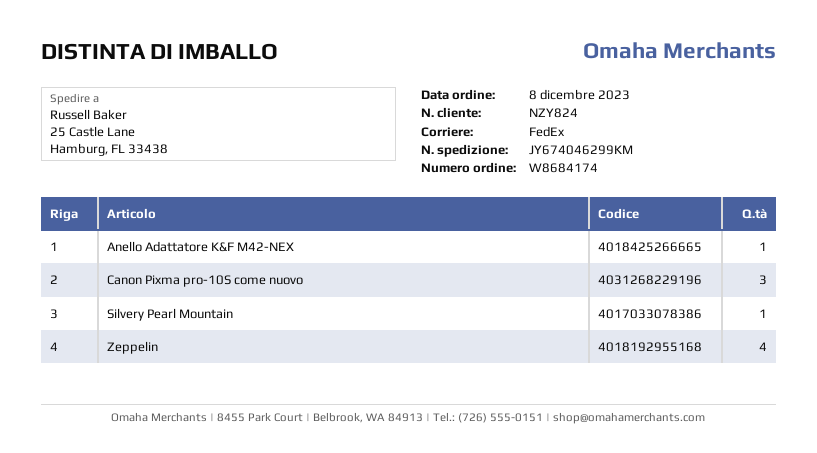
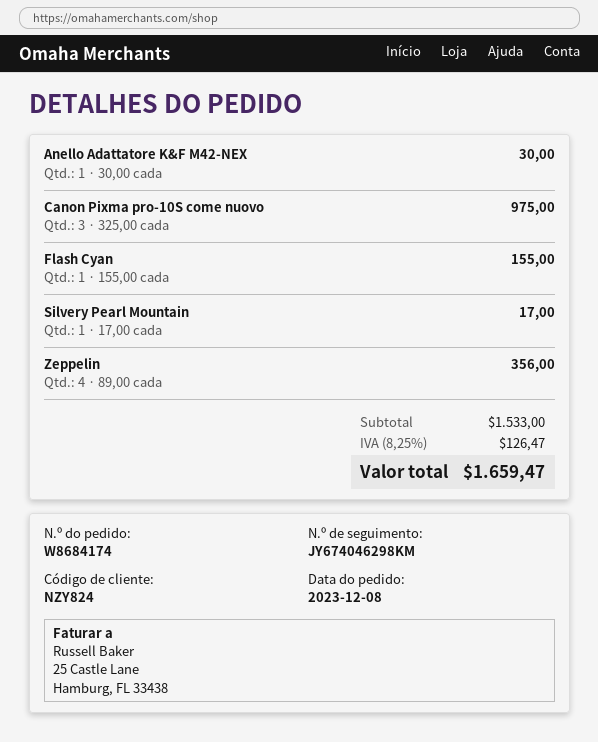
tracking number: JY674046299KM -> JY674046298KM
Flash Cyan: none -> 1

